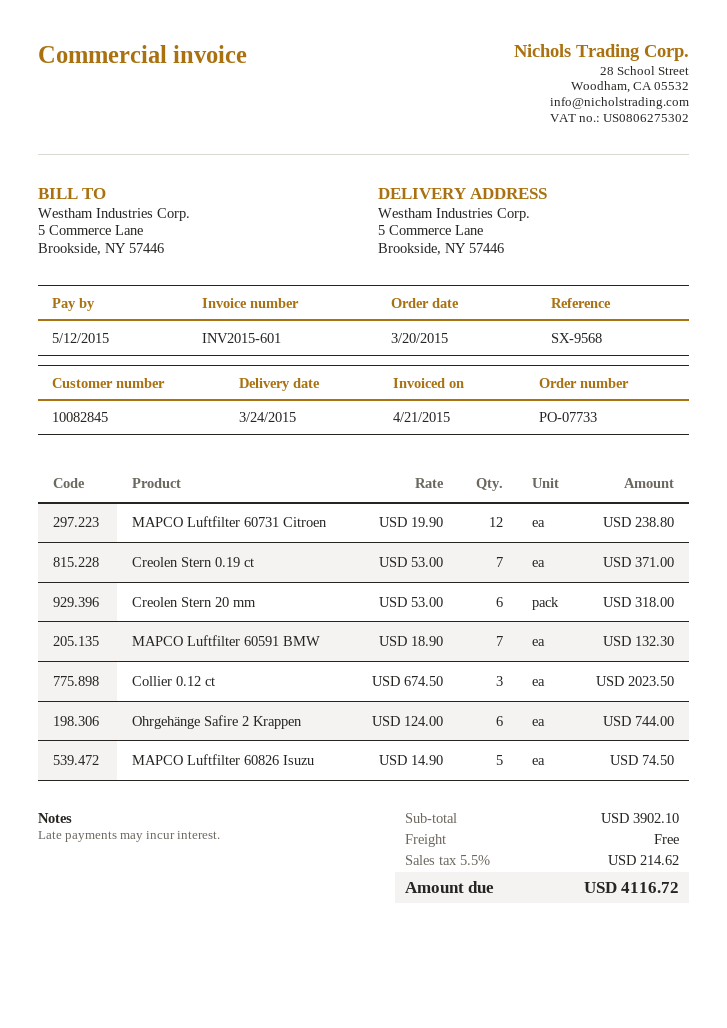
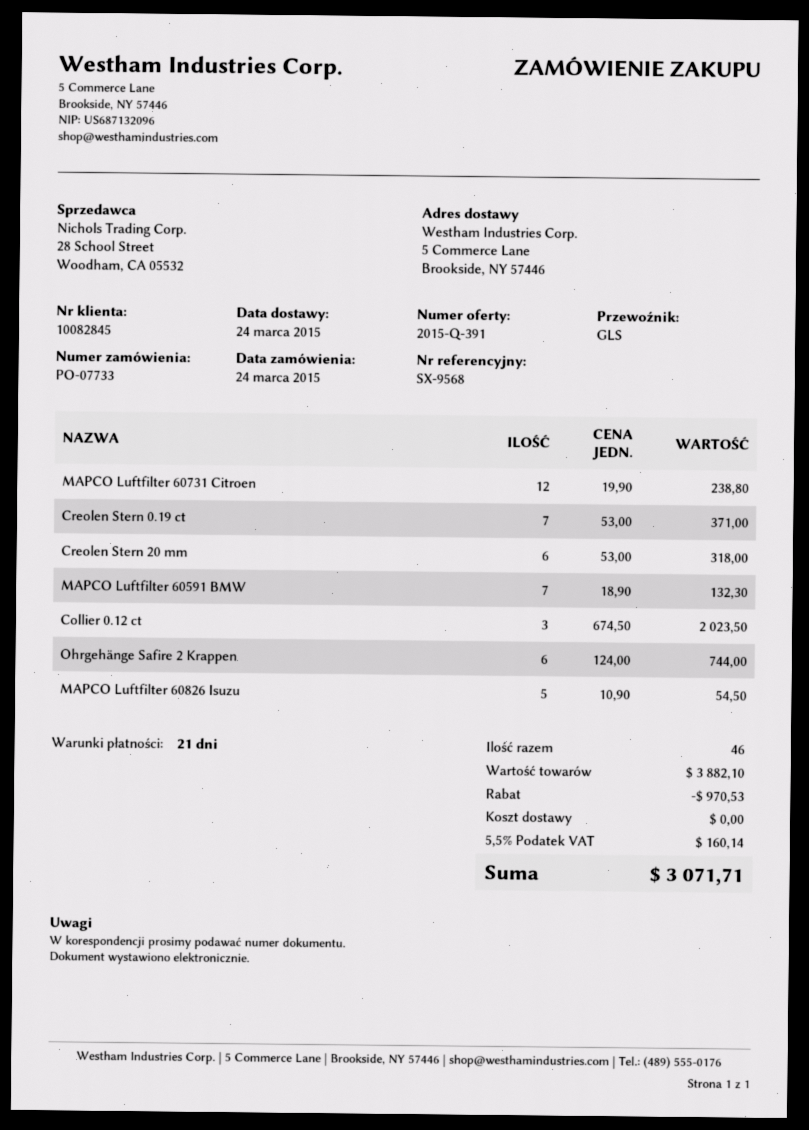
order date: 2015-03-20 -> 2015-03-24
MAPCO Luftfilter 60826 Isuzu: 5 x 14.90 = 74.50 -> 5 x 10.90 = 54.50
subtotal: 3902.10 -> 3882.10
discount: none -> 970.53
tax: 5.5% = 214.62 -> 5.5% = 160.14
total: 4116.72 -> 3071.71

